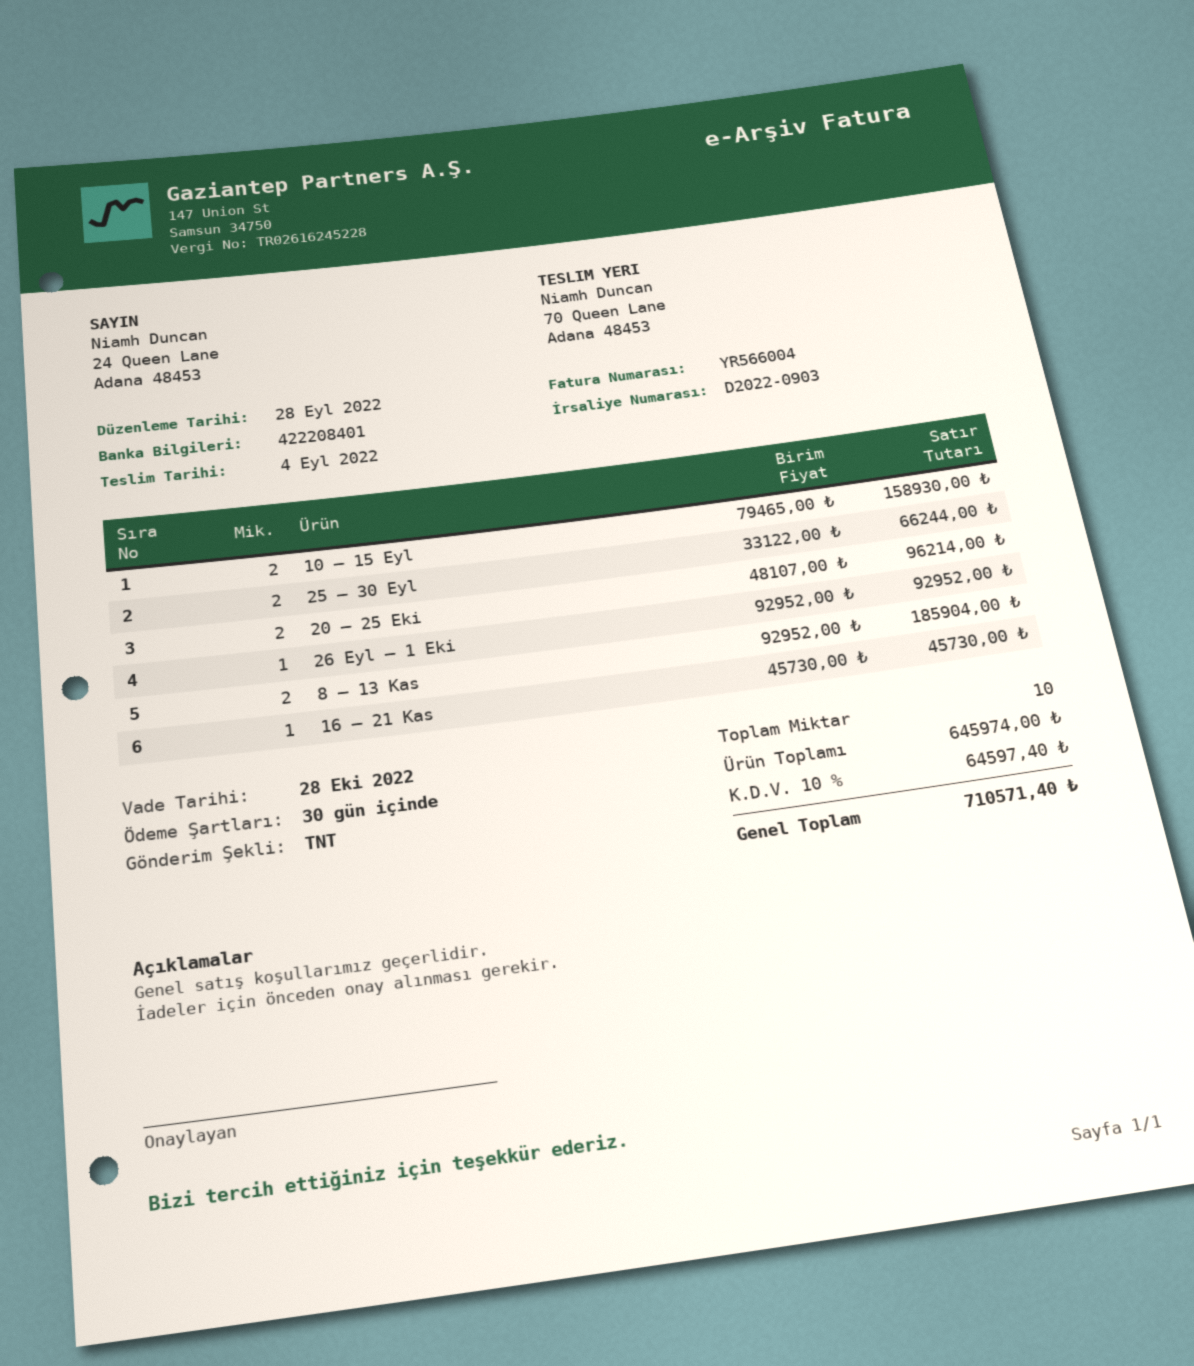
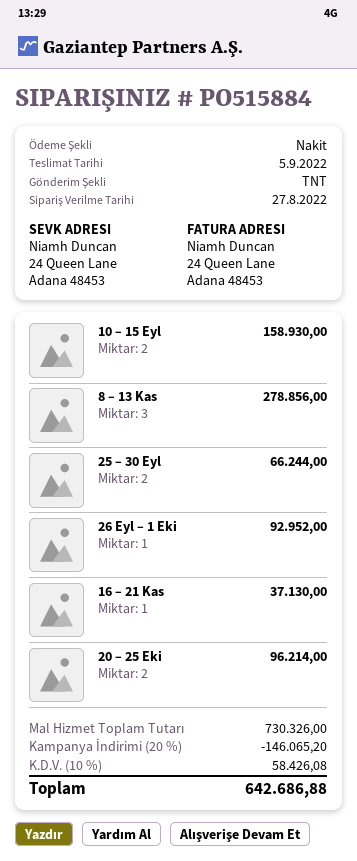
delivery date: 2022-09-04 -> 2022-09-05
ship to: 70 Queen Lane, Adana 48453 -> 24 Queen Lane, Adana 48453
8 – 13 Kas: 2 for 185904.00 -> 3 for 278856.00
16 – 21 Kas: 1 for 45730.00 -> 1 for 37130.00
subtotal: 645974.00 -> 730326.00
discount: none -> 20% = 146065.20
tax: 10% = 64597.40 -> 10% = 58426.08
total: 710571.40 -> 642686.88

